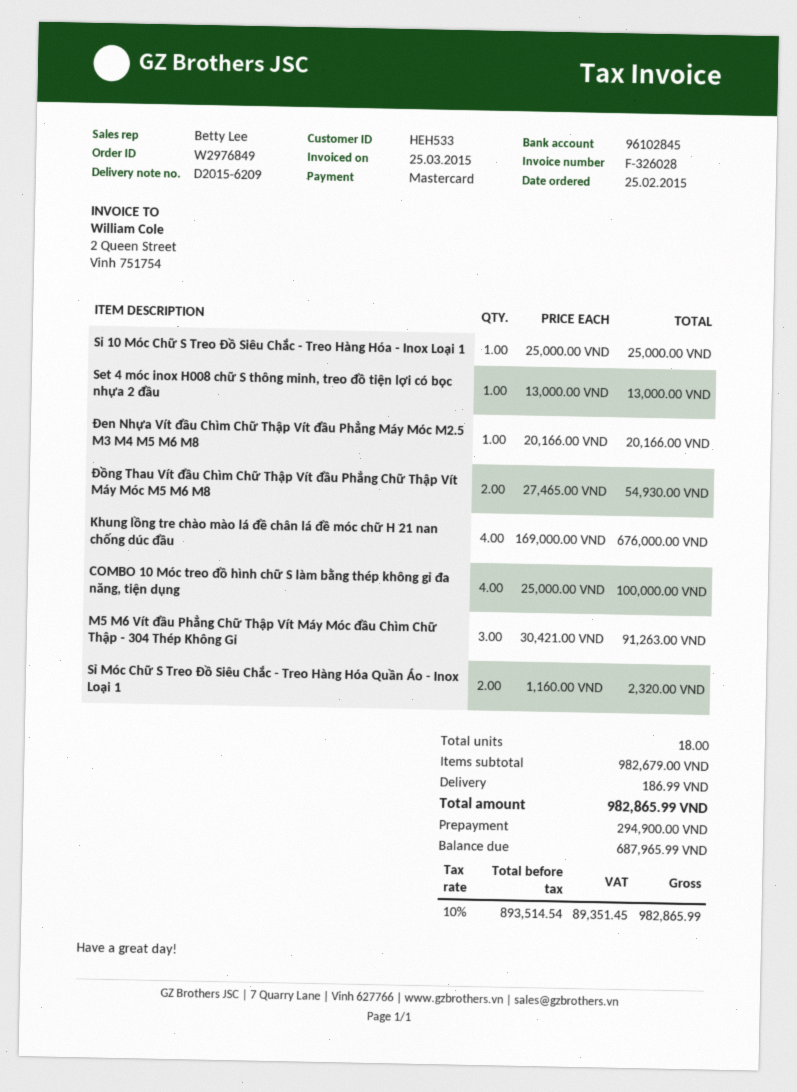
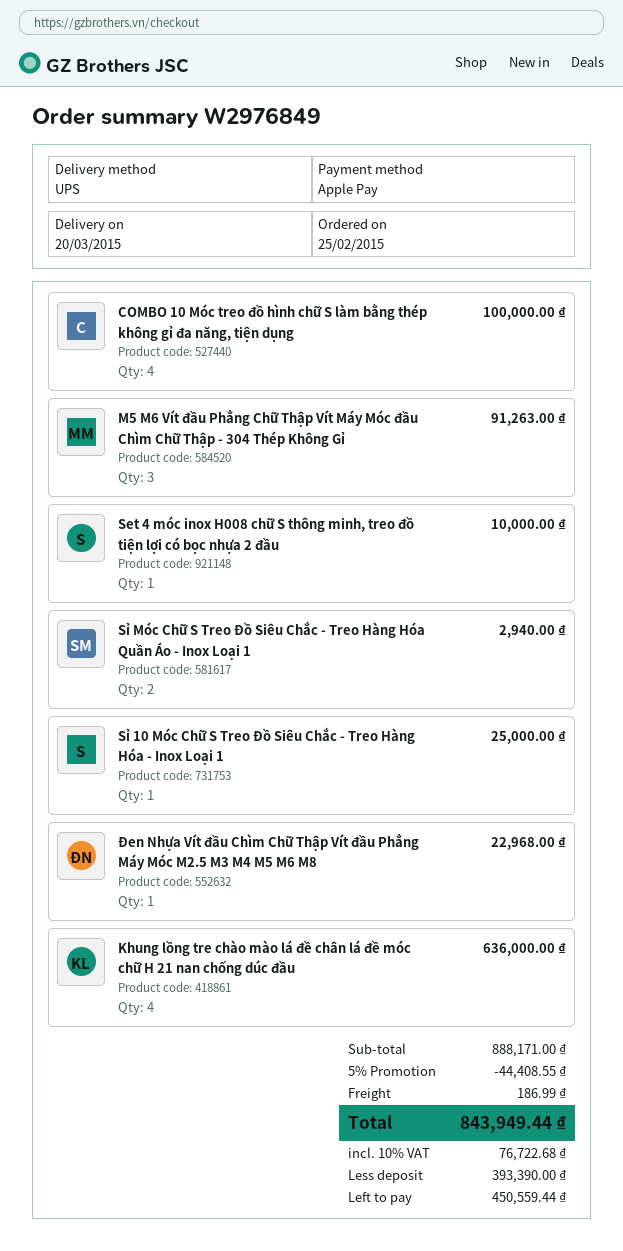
payment method: Mastercard -> Apple Pay
Set 4 móc inox H008 chữ S thông minh, treo đồ tiện lợi có bọc nhựa 2 đầu: 1 for 13000.00 -> 1 for 10000.00
Đen Nhựa Vít đầu Chìm Chữ Thập Vít đầu Phẳng Máy Móc M2.5 M3 M4 M5 M6 M8: 1 for 20166.00 -> 1 for 22968.00
Đồng Thau Vít đầu Chìm Chữ Thập Vít đầu Phẳng Chữ Thập Vít Máy Móc M5 M6 M8: 2 for 54930.00 -> none
Khung lồng tre chào mào lá đề chân lá đề móc chữ H 21 nan chống dúc đầu: 4 for 676000.00 -> 4 for 636000.00
Sỉ Móc Chữ S Treo Đồ Siêu Chắc - Treo Hàng Hóa Quần Áo - Inox Loại 1: 2 for 2320.00 -> 2 for 2940.00
subtotal: 982679.00 -> 888171.00
discount: none -> 5% = 44408.55
tax: 10% = 89351.45 -> 10% = 76722.68
total: 982865.99 -> 843949.44
deposit: 294900.00 -> 393390.00
balance: 687965.99 -> 450559.44

